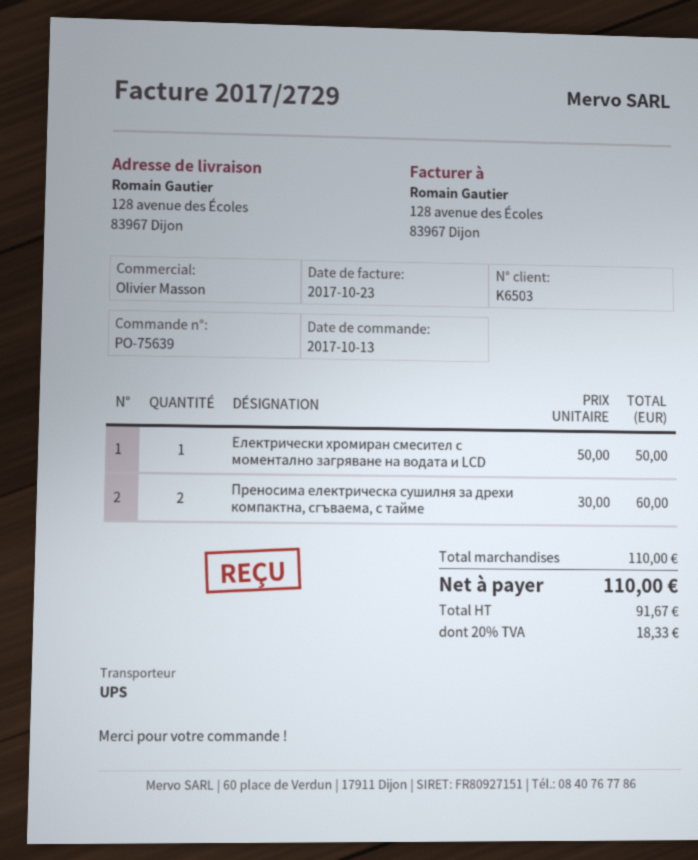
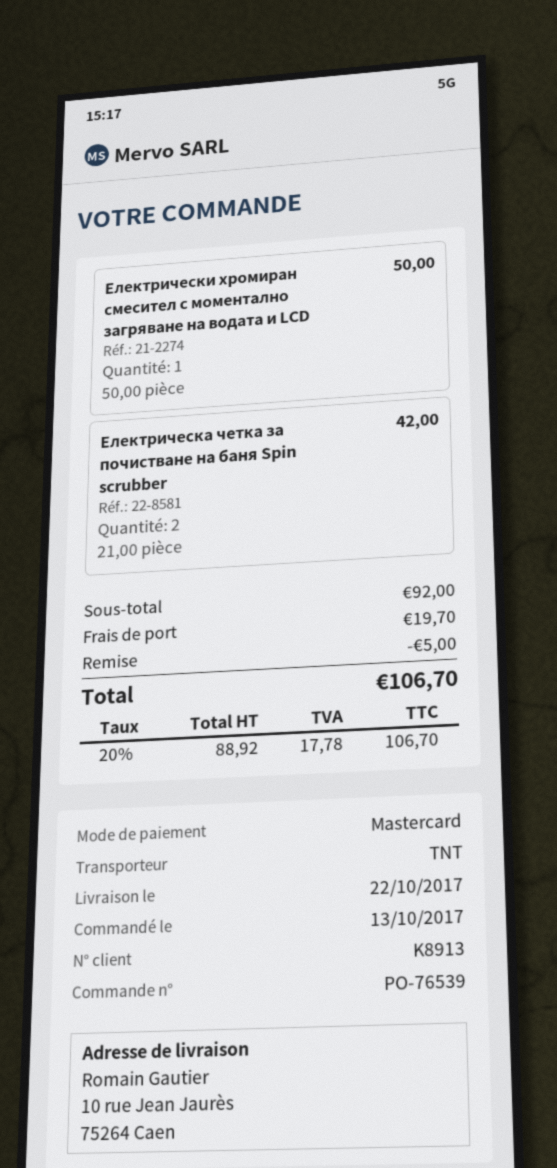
order number: PO-75639 -> PO-76539
customer number: K6503 -> K8913
shipping method: UPS -> TNT
ship to: 128 avenue des Écoles, 83967 Dijon -> 10 rue Jean Jaurès, 75264 Caen
Преносима електрическа сушилня за дрехи компактна, сгъваема, с тайме: 2 x 30.00 = 60.00 -> none
Електрическа четка за почистване на баня Spin scrubber: none -> 2 x 21.00 = 42.00
subtotal: 110.00 -> 92.00
discount: none -> 5.00
shipping: none -> 19.70
net: 91.67 -> 88.92
tax: 20% = 18.33 -> 20% = 17.78
total: 110.00 -> 106.70

